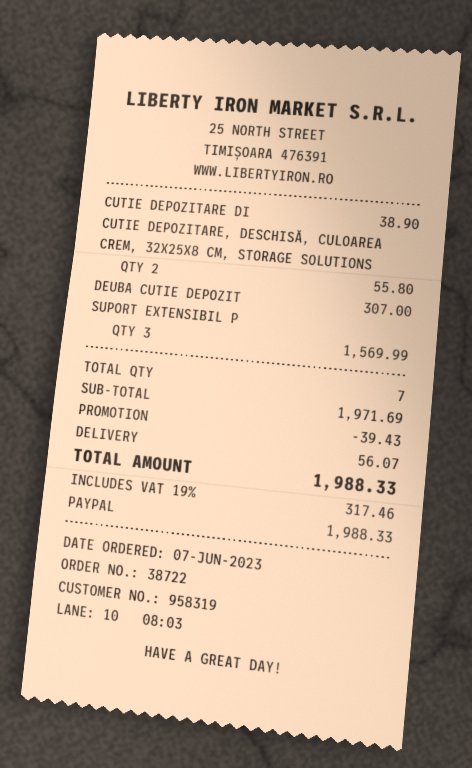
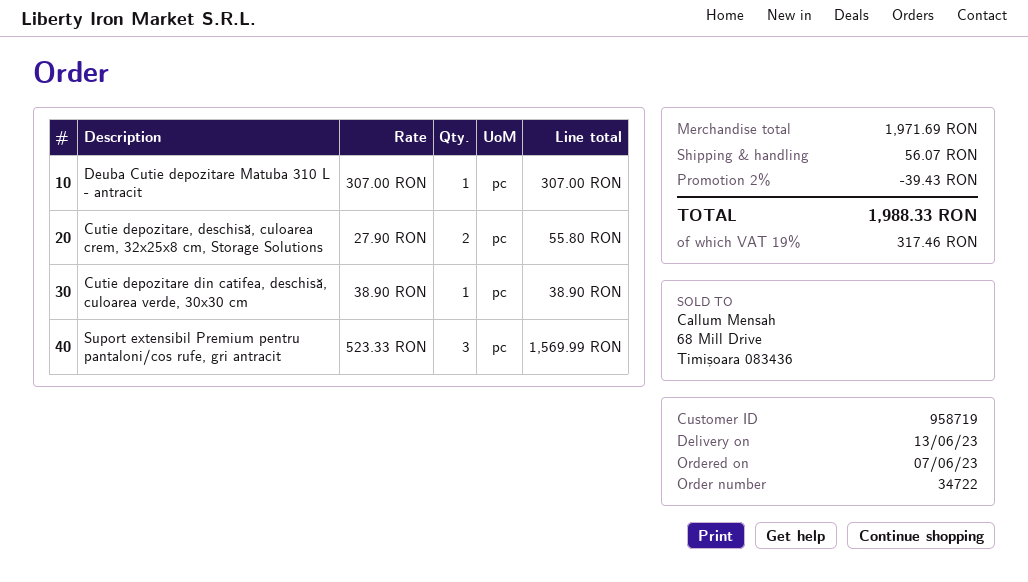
order number: 38722 -> 34722
customer number: 958319 -> 958719

